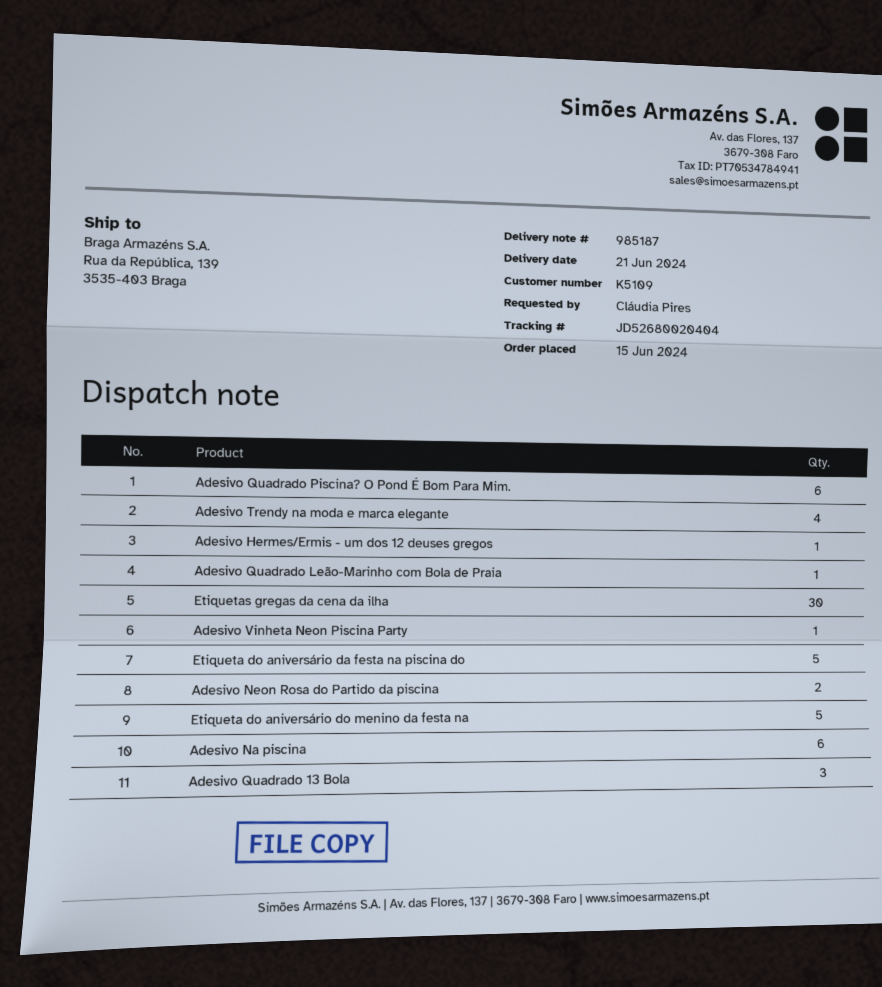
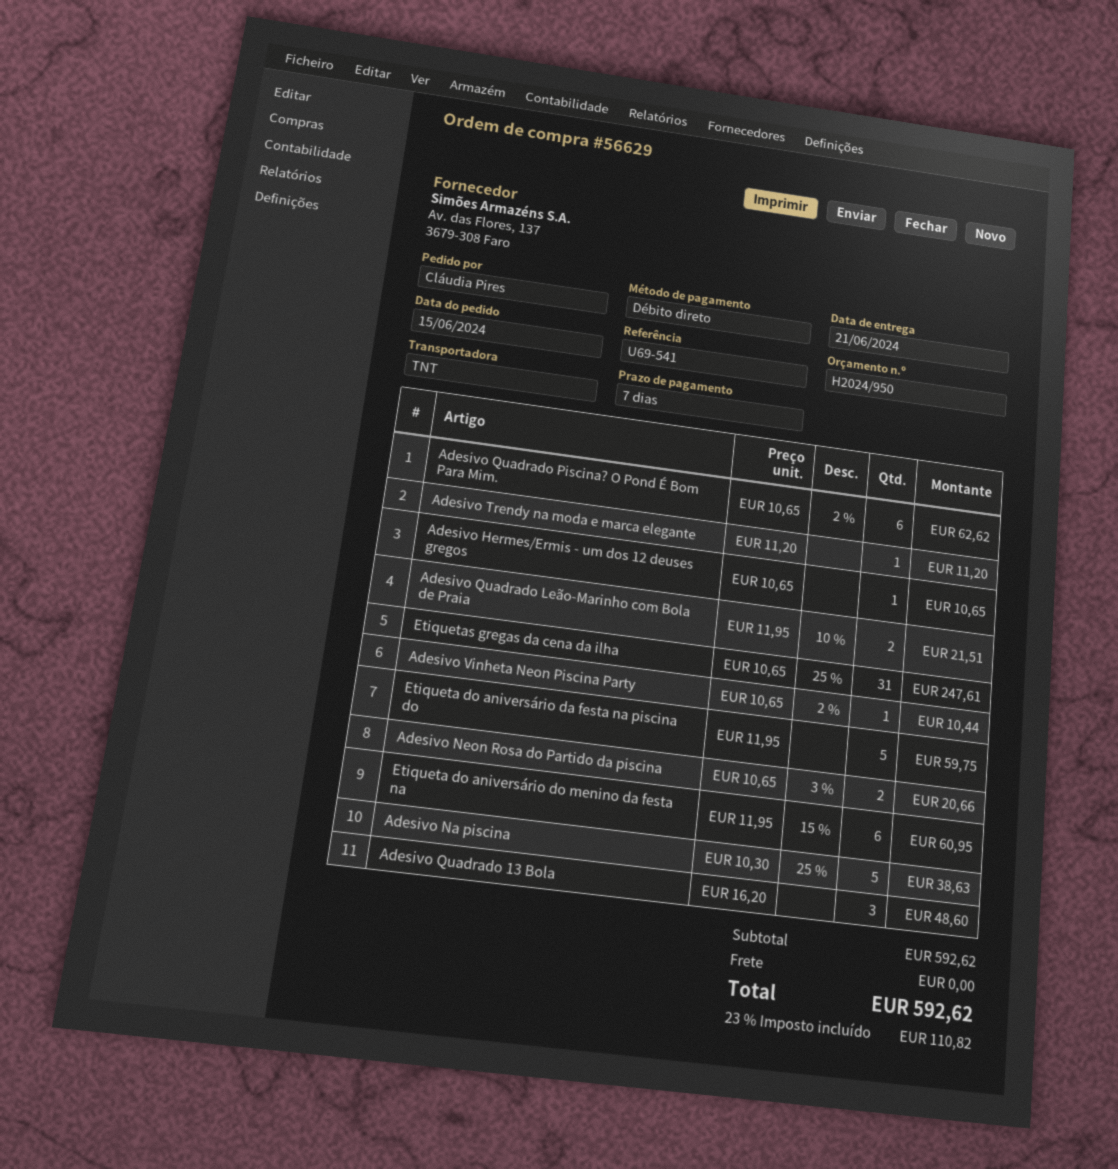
Adesivo Trendy na moda e marca elegante: 4 -> 1
Adesivo Quadrado Leão-Marinho com Bola de Praia: 1 -> 2
Etiquetas gregas da cena da ilha: 30 -> 31
Etiqueta do aniversário do menino da festa na: 5 -> 6
Adesivo Na piscina: 6 -> 5

